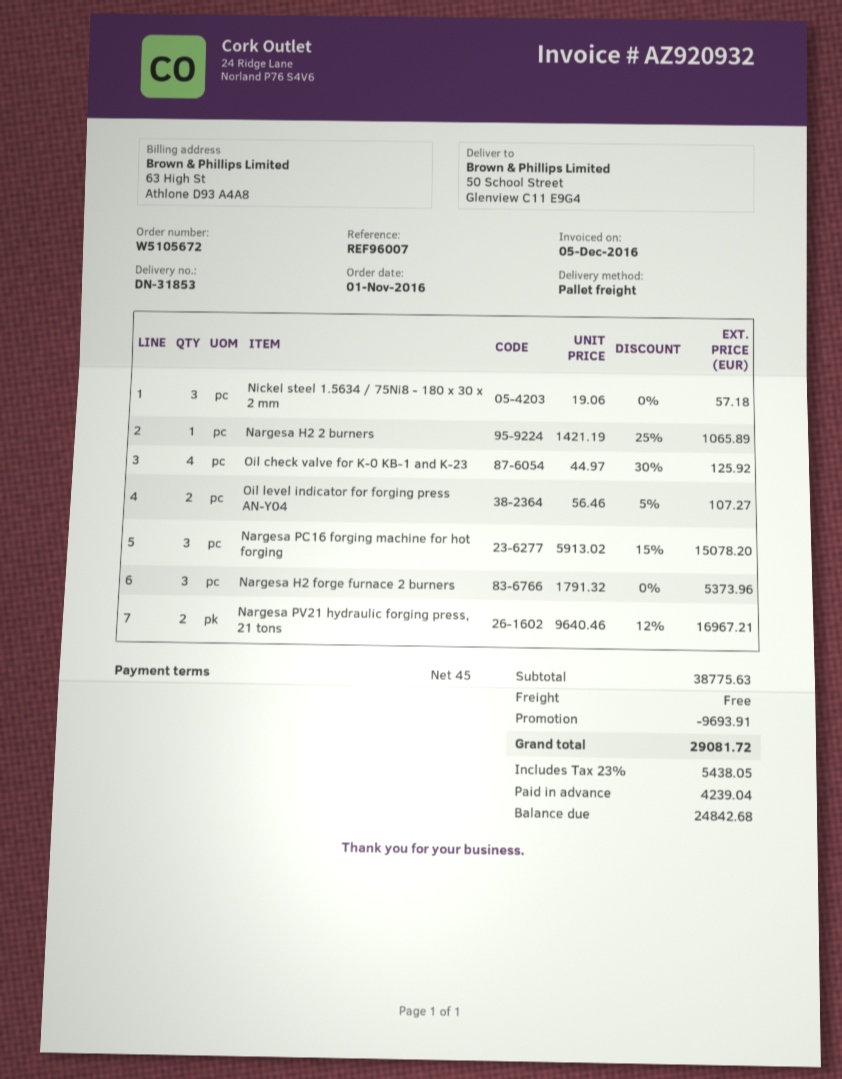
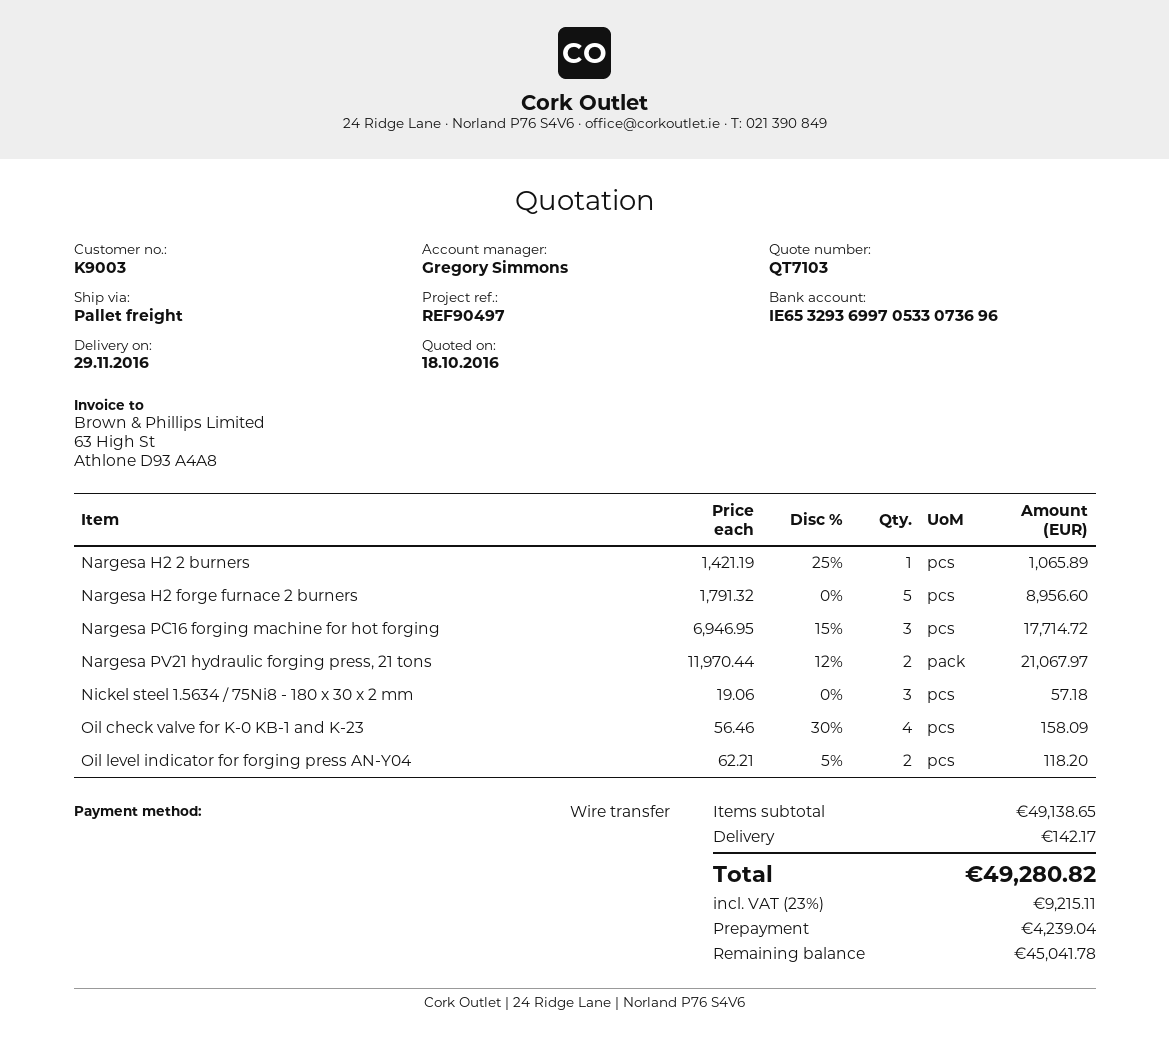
reference: REF96007 -> REF90497
Oil check valve for K-0 KB-1 and K-23: 4 x 44.97 - 30% = 125.92 -> 4 x 56.46 - 30% = 158.09
Oil level indicator for forging press AN-Y04: 2 x 56.46 - 5% = 107.27 -> 2 x 62.21 - 5% = 118.20
Nargesa PC16 forging machine for hot forging: 3 x 5913.02 - 15% = 15078.20 -> 3 x 6946.95 - 15% = 17714.72
Nargesa H2 forge furnace 2 burners: 3 x 1791.32 = 5373.96 -> 5 x 1791.32 = 8956.60
Nargesa PV21 hydraulic forging press, 21 tons: 2 x 9640.46 - 12% = 16967.21 -> 2 x 11970.44 - 12% = 21067.97
subtotal: 38775.63 -> 49138.65
discount: 9693.91 -> none
shipping: 0.00 -> 142.17
tax: 23% = 5438.05 -> 23% = 9215.11
total: 29081.72 -> 49280.82
balance: 24842.68 -> 45041.78

